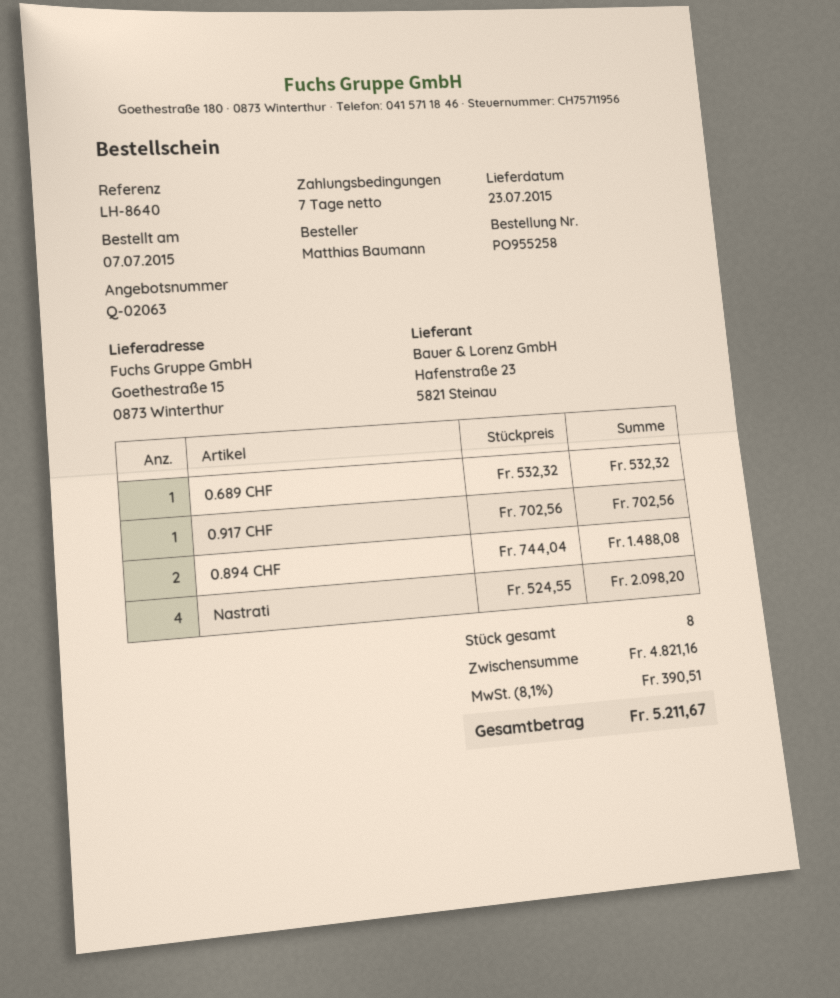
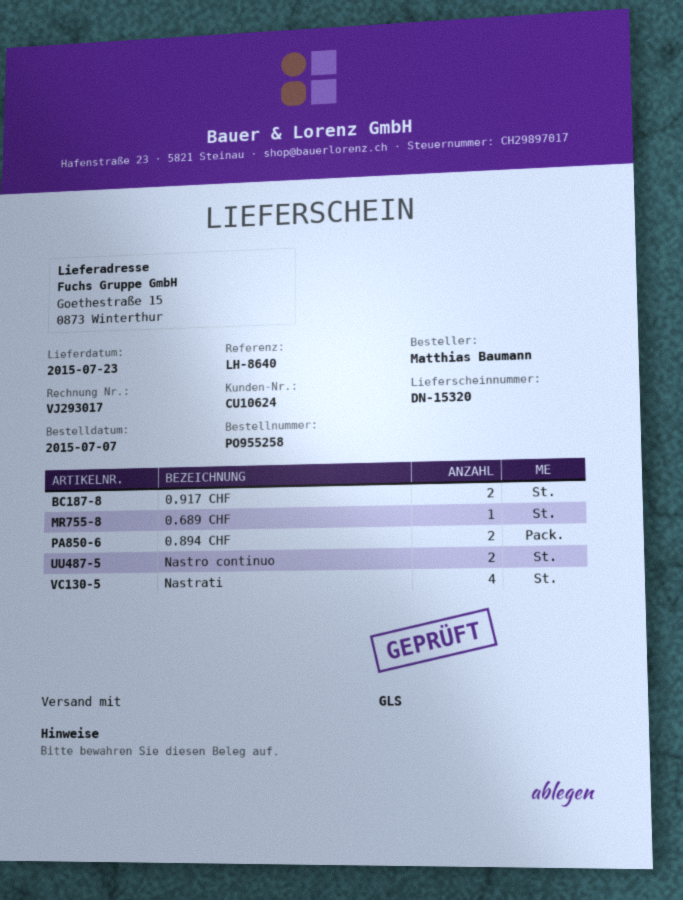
0.917 CHF: 1 -> 2
Nastro continuo: none -> 2

